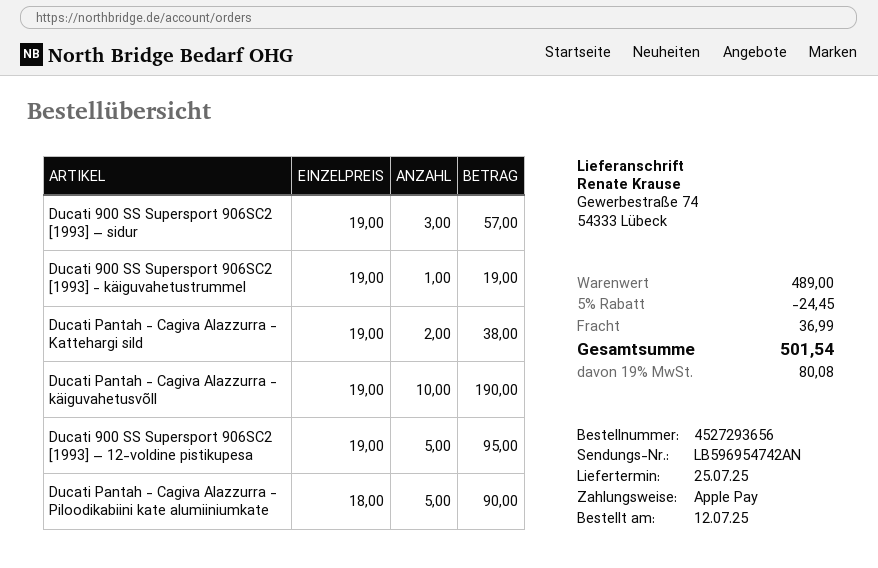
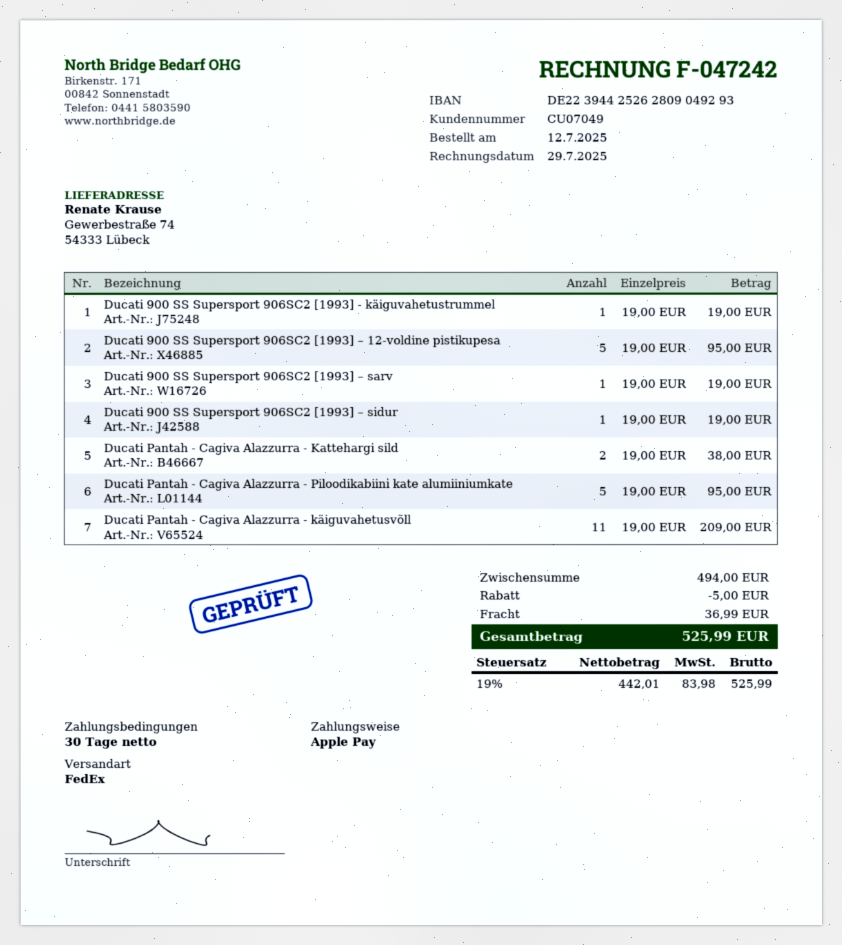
Ducati 900 SS Supersport 906SC2 [1993] – sidur: 3 x 19.00 = 57.00 -> 1 x 19.00 = 19.00
Ducati Pantah - Cagiva Alazzurra - käiguvahetusvõll: 10 x 19.00 = 190.00 -> 11 x 19.00 = 209.00
Ducati Pantah - Cagiva Alazzurra - Piloodikabiini kate alumiiniumkate: 5 x 18.00 = 90.00 -> 5 x 19.00 = 95.00
Ducati 900 SS Supersport 906SC2 [1993] – sarv: none -> 1 x 19.00 = 19.00
subtotal: 489.00 -> 494.00
discount: 24.45 -> 5.00
tax: 19% = 80.08 -> 19% = 83.98
total: 501.54 -> 525.99

